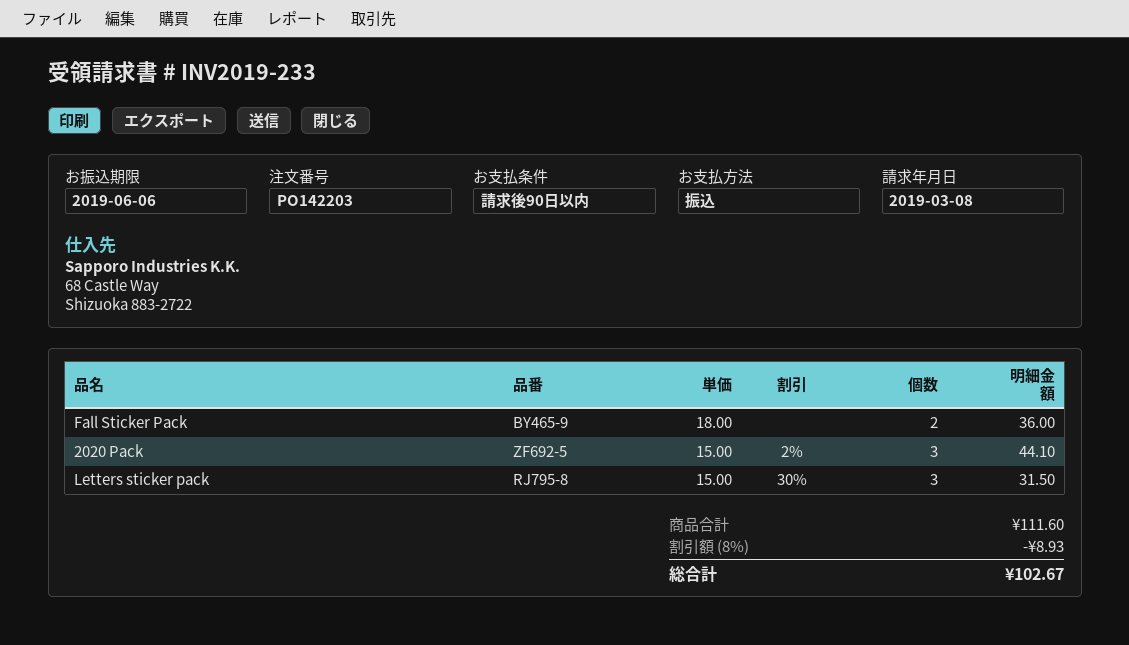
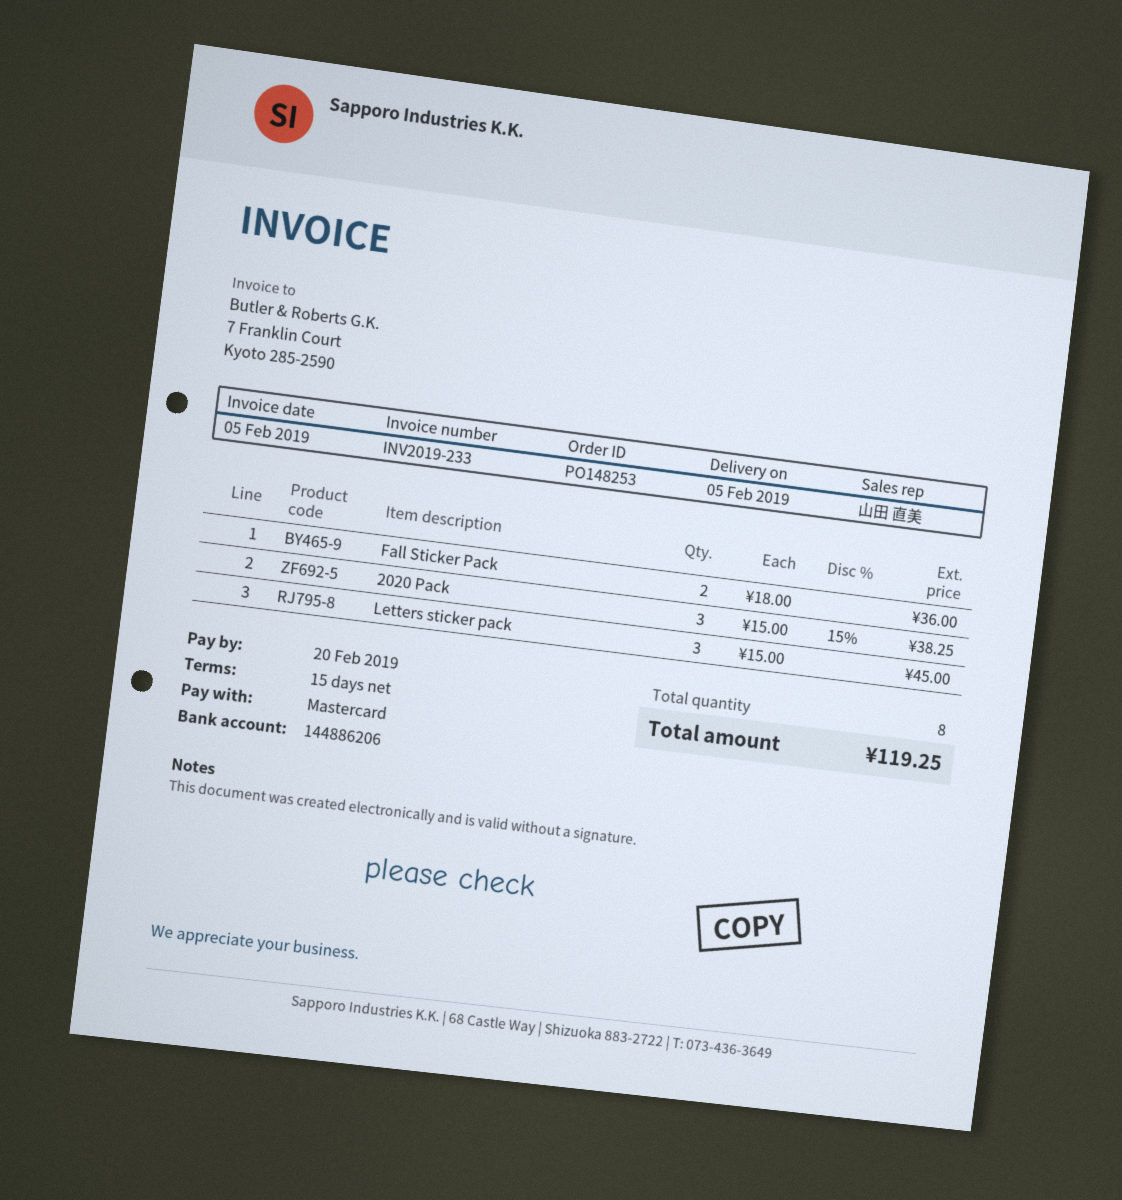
order number: PO142203 -> PO148253
invoice date: 2019-03-08 -> 2019-02-05
payment terms: 90 days -> 15 days
due date: 2019-06-06 -> 2019-02-20
payment method: bank transfer -> Mastercard
2020 Pack: 3 x 15.00 - 2% = 44.10 -> 3 x 15.00 - 15% = 38.25
Letters sticker pack: 3 x 15.00 - 30% = 31.50 -> 3 x 15.00 = 45.00
discount: 8% = 8.93 -> none
total: 102.67 -> 119.25

